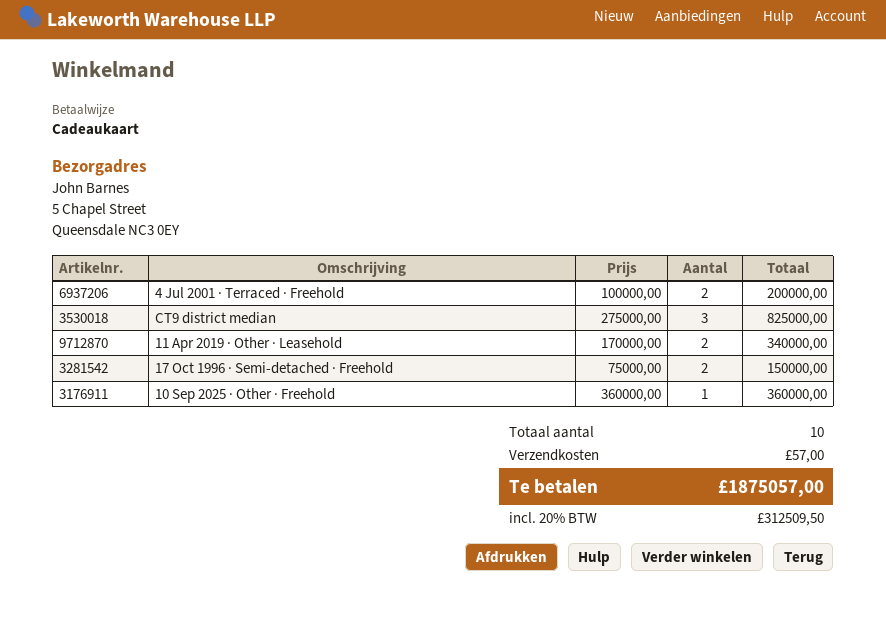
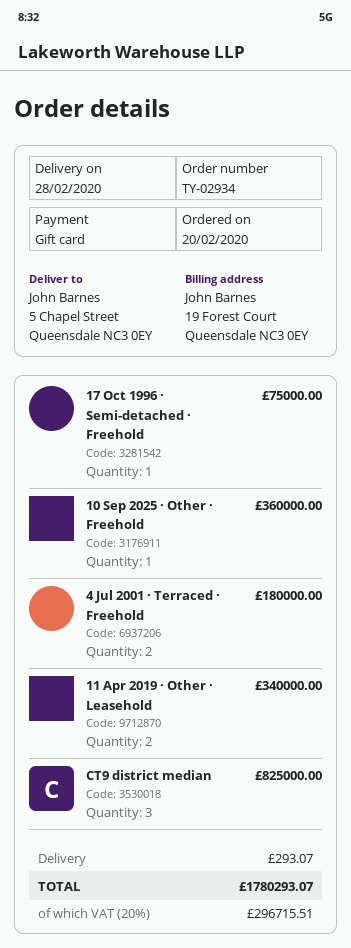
4 Jul 2001 · Terraced · Freehold: 2 for 200000.00 -> 2 for 180000.00
17 Oct 1996 · Semi-detached · Freehold: 2 for 150000.00 -> 1 for 75000.00
shipping: 57.00 -> 293.07
tax: 20% = 312509.50 -> 20% = 296715.51
total: 1875057.00 -> 1780293.07

